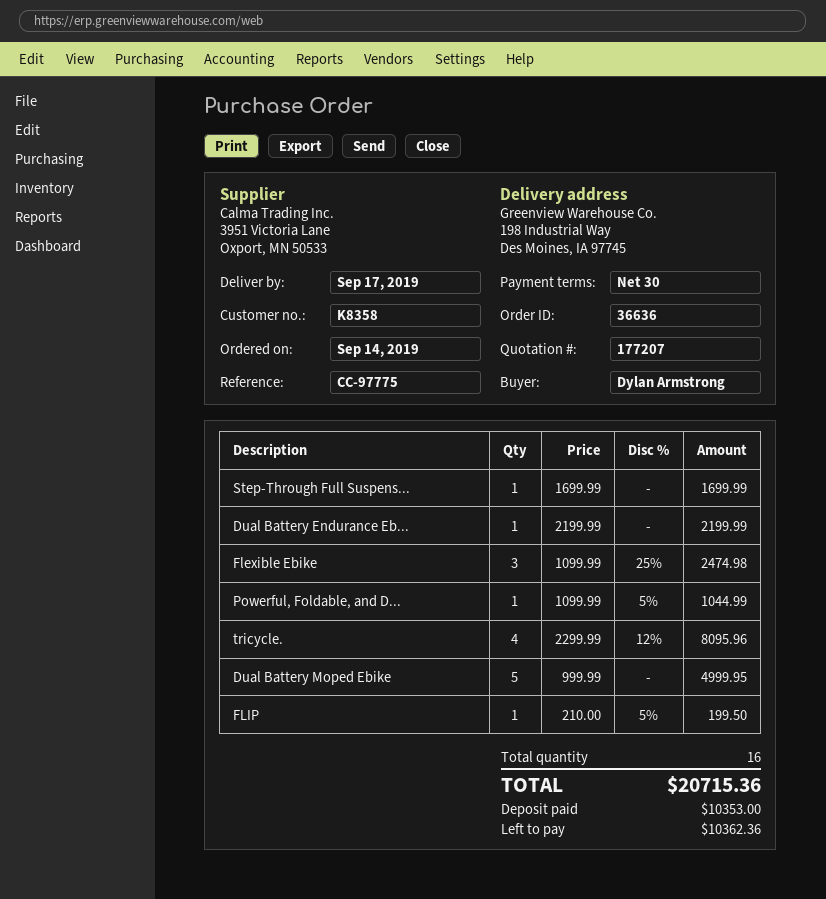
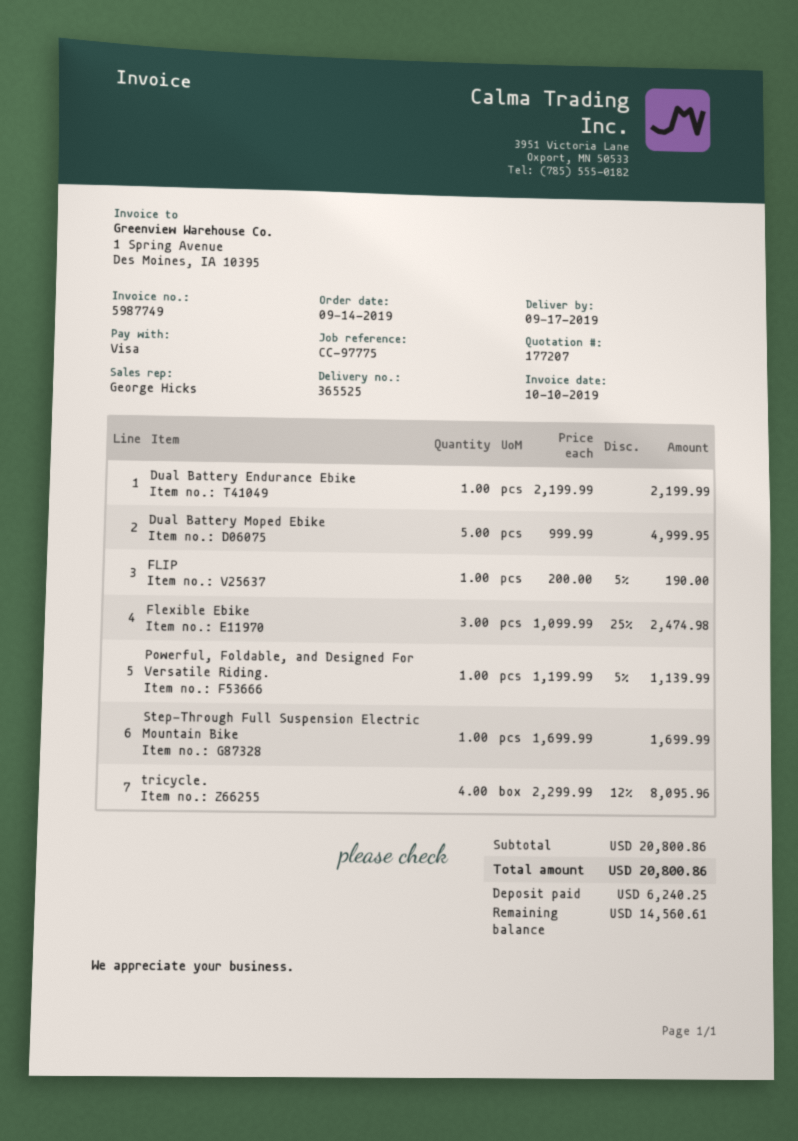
Powerful, Foldable, and D...: 1 x 1099.99 - 5% = 1044.99 -> 1 x 1199.99 - 5% = 1139.99
FLIP: 1 x 210.00 - 5% = 199.50 -> 1 x 200.00 - 5% = 190.00
total: 20715.36 -> 20800.86
deposit: 10353.00 -> 6240.25
balance: 10362.36 -> 14560.61

